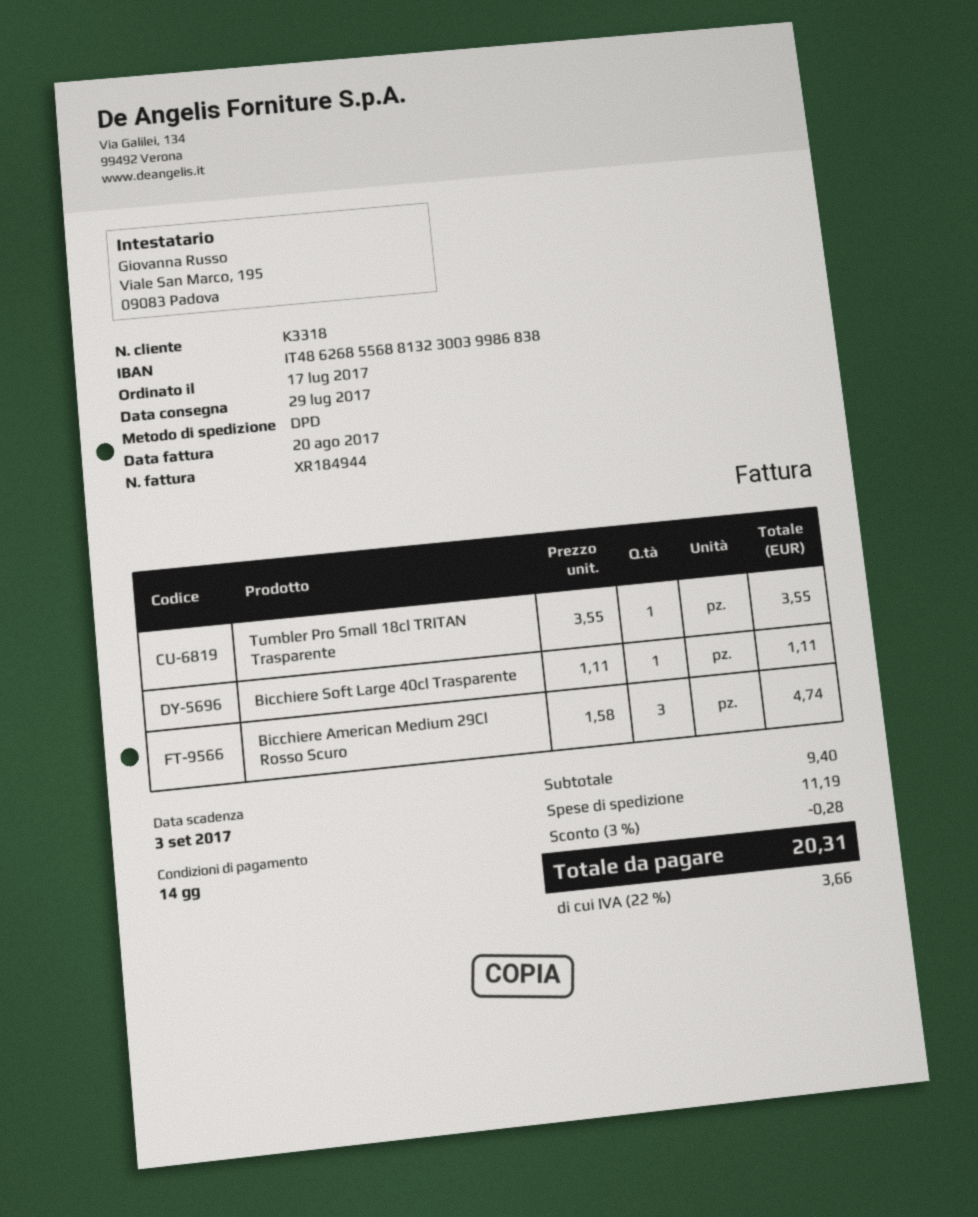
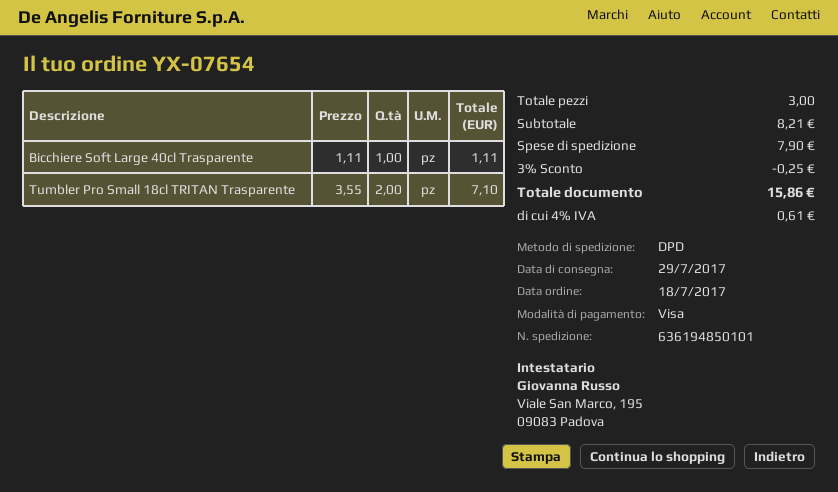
order date: 2017-07-17 -> 2017-07-18
Tumbler Pro Small 18cl TRITAN Trasparente: 1 x 3.55 = 3.55 -> 2 x 3.55 = 7.10
Bicchiere American Medium 29Cl Rosso Scuro: 3 x 1.58 = 4.74 -> none
subtotal: 9.40 -> 8.21
discount: 3% = 0.28 -> 3% = 0.25
shipping: 11.19 -> 7.90
tax: 22% = 3.66 -> 4% = 0.61
total: 20.31 -> 15.86

